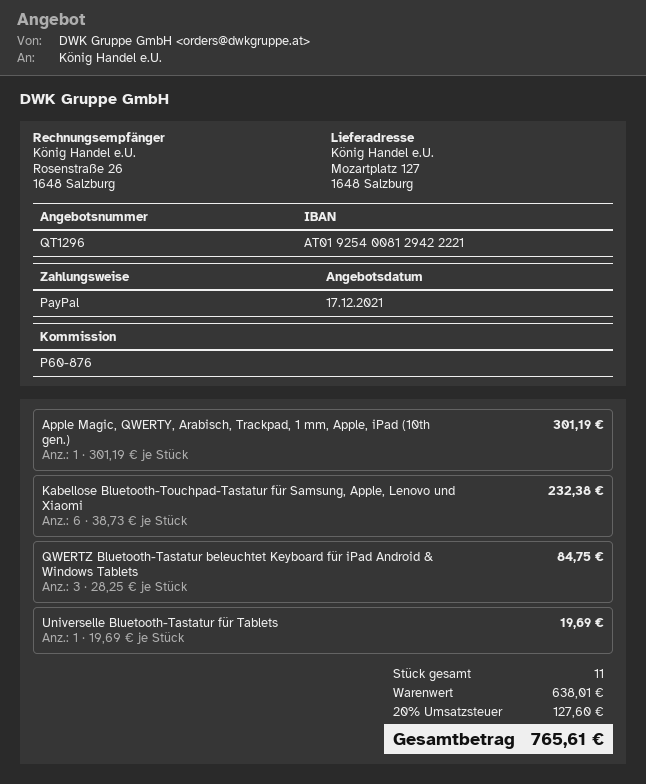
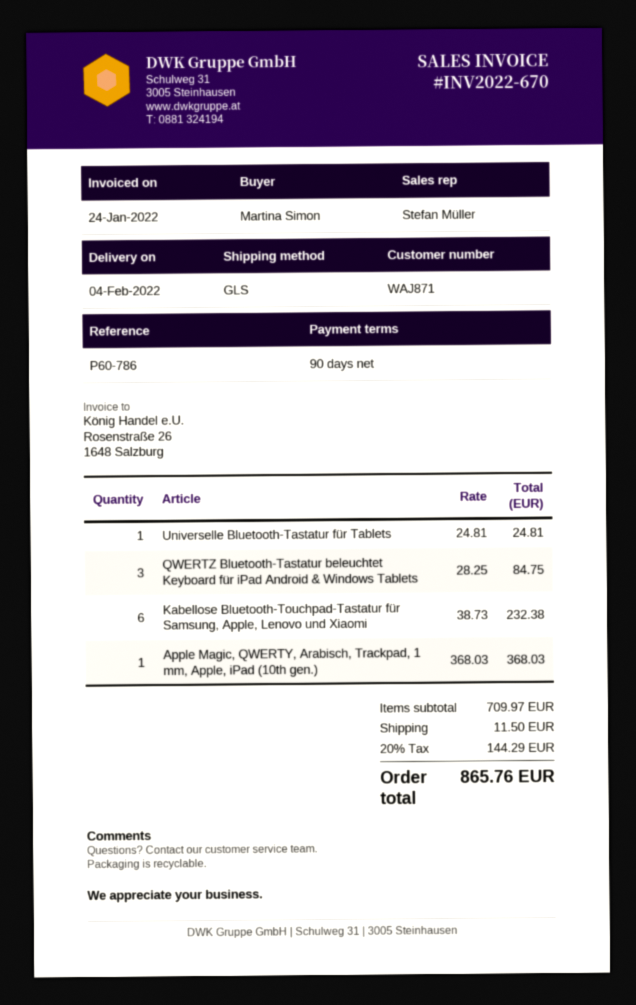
reference: P60-876 -> P60-786
Apple Magic, QWERTY, Arabisch, Trackpad, 1 mm, Apple, iPad (10th gen.): 1 x 301.19 = 301.19 -> 1 x 368.03 = 368.03
Universelle Bluetooth-Tastatur für Tablets: 1 x 19.69 = 19.69 -> 1 x 24.81 = 24.81
subtotal: 638.01 -> 709.97
shipping: none -> 11.50
tax: 20% = 127.60 -> 20% = 144.29
total: 765.61 -> 865.76

